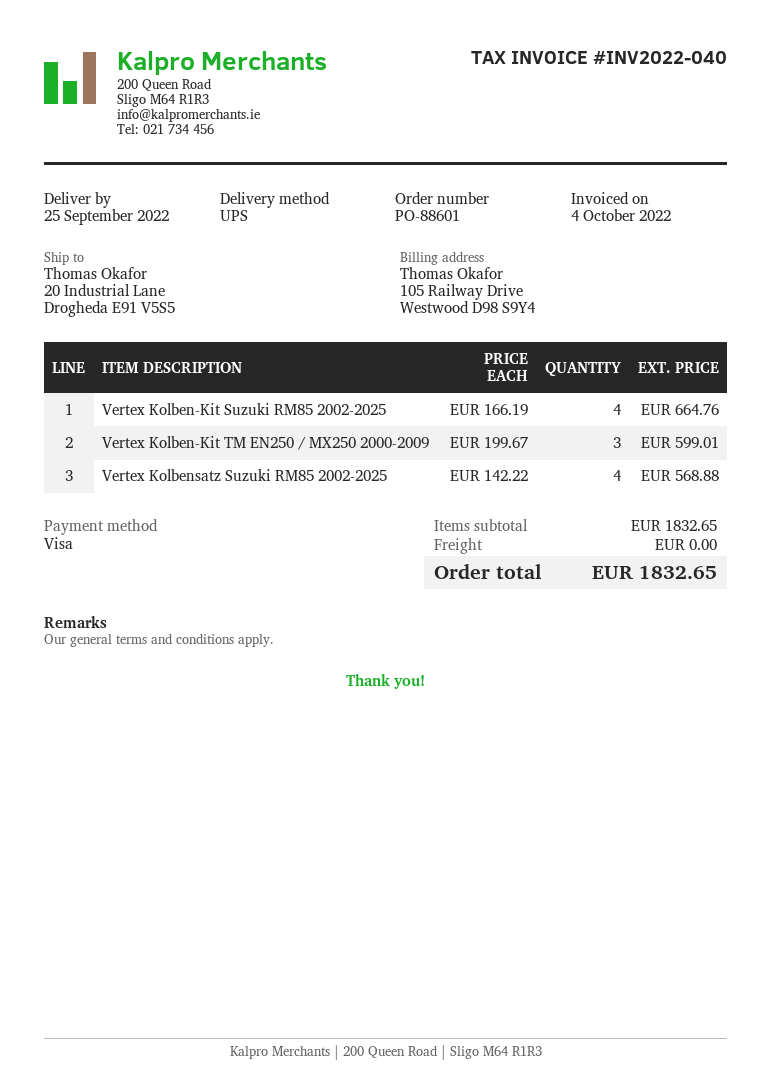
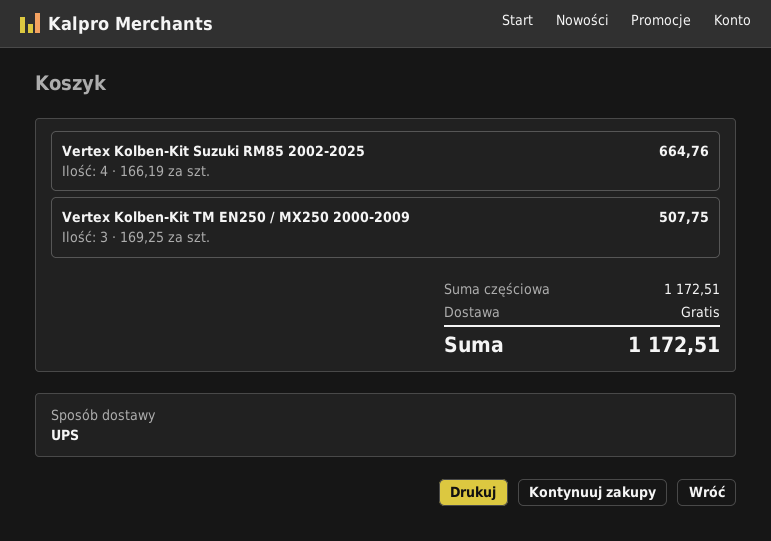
Vertex Kolben-Kit TM EN250 / MX250 2000-2009: 3 x 199.67 = 599.01 -> 3 x 169.25 = 507.75
Vertex Kolbensatz Suzuki RM85 2002-2025: 4 x 142.22 = 568.88 -> none
subtotal: 1832.65 -> 1172.51
total: 1832.65 -> 1172.51

